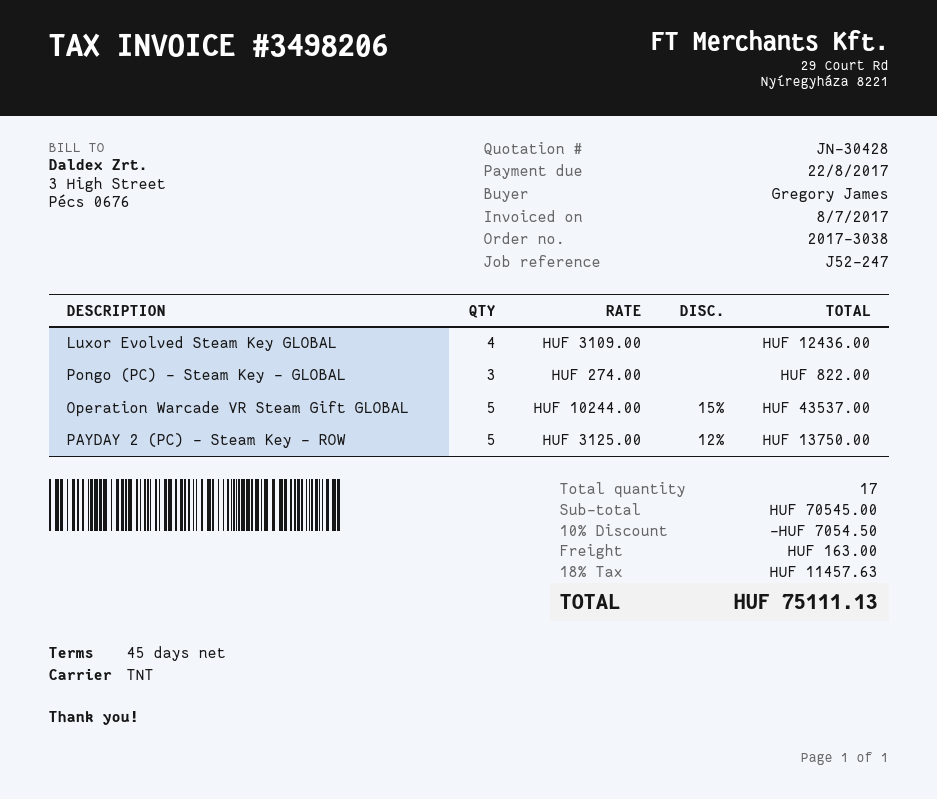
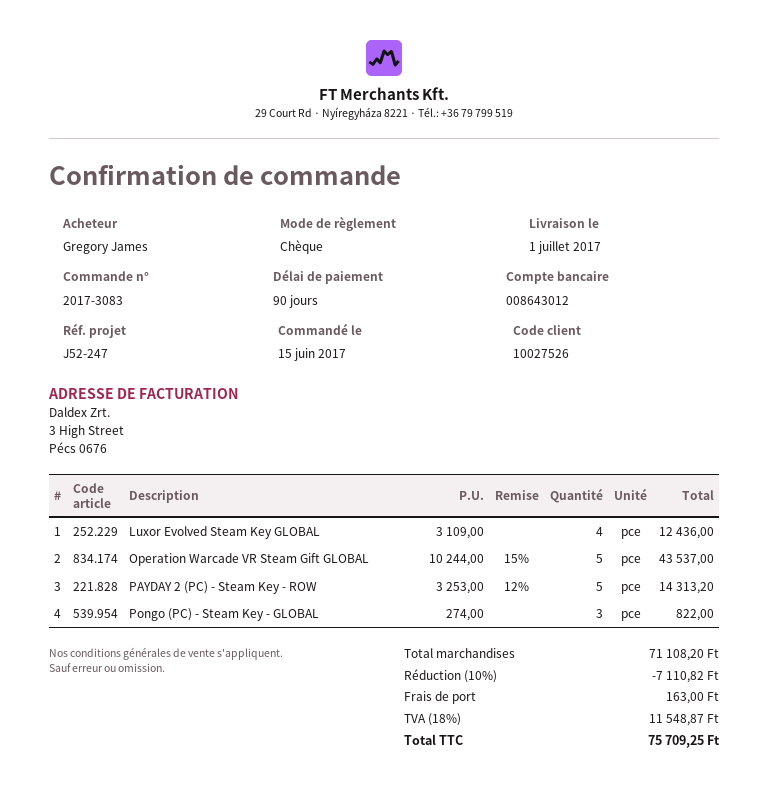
order number: 2017-3038 -> 2017-3083
payment terms: 45 days -> 90 days
PAYDAY 2 (PC) - Steam Key - ROW: 5 x 3125.00 - 12% = 13750.00 -> 5 x 3253.00 - 12% = 14313.20
subtotal: 70545.00 -> 71108.20
discount: 10% = 7054.50 -> 10% = 7110.82
tax: 18% = 11457.63 -> 18% = 11548.87
total: 75111.13 -> 75709.25

